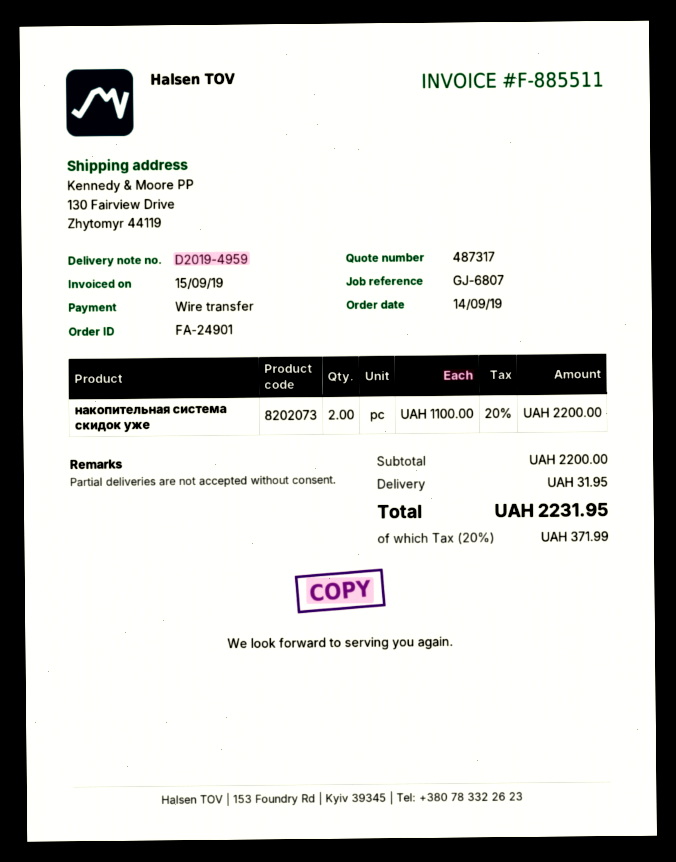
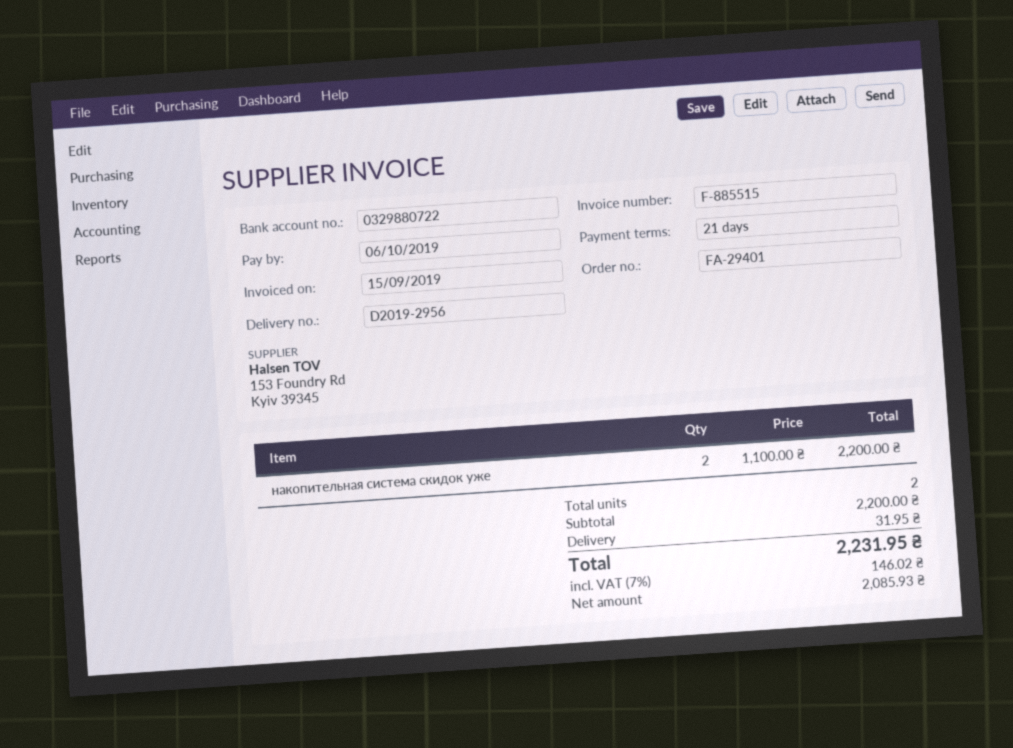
order number: FA-24901 -> FA-29401
delivery note number: D2019-4959 -> D2019-2956
invoice number: F-885511 -> F-885515
tax: 20% = 371.99 -> 7% = 146.02

